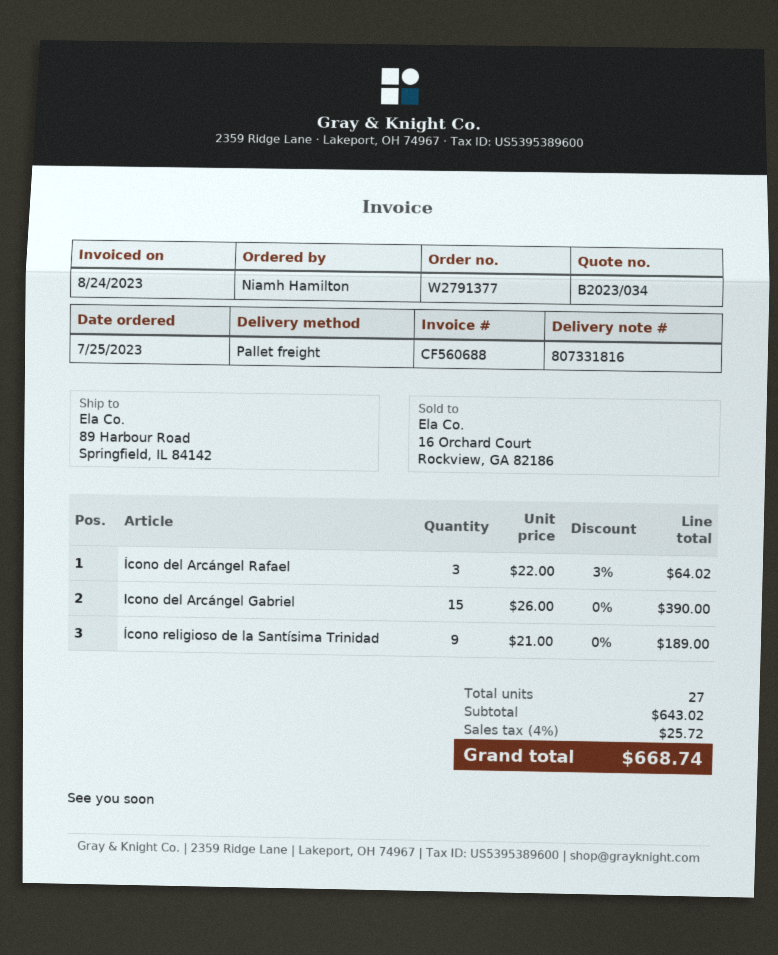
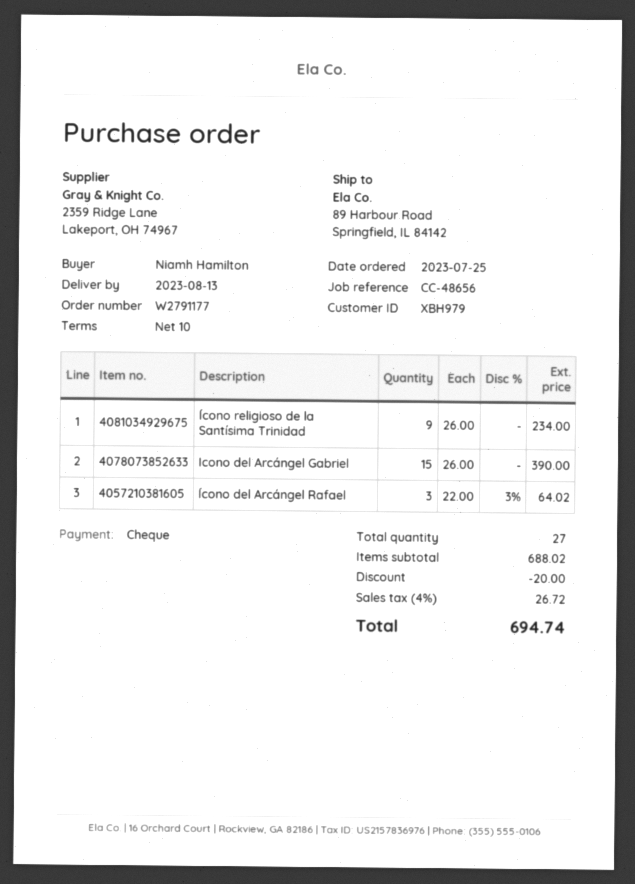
order number: W2791377 -> W2791177
Ícono religioso de la Santísima Trinidad: 9 x 21.00 = 189.00 -> 9 x 26.00 = 234.00
subtotal: 643.02 -> 688.02
discount: none -> 20.00
tax: 4% = 25.72 -> 4% = 26.72
total: 668.74 -> 694.74

